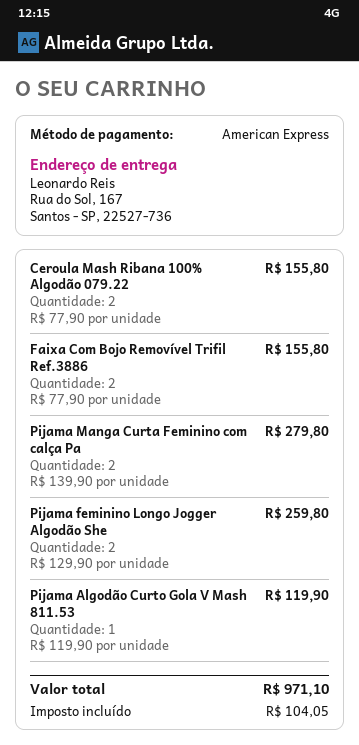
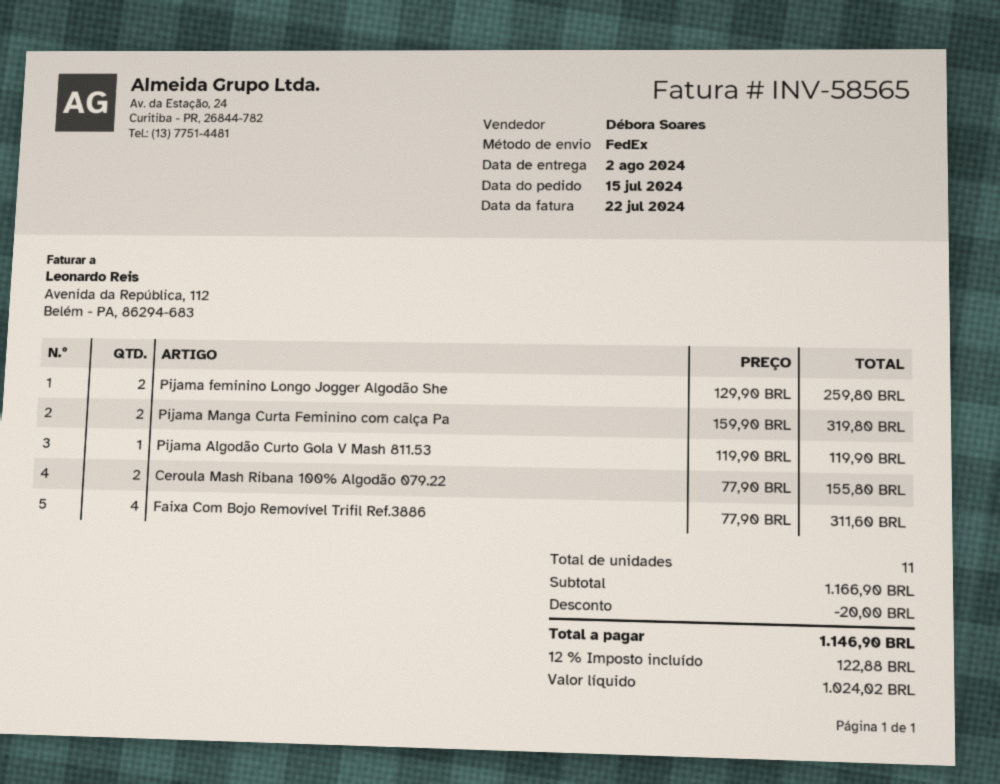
Faixa Com Bojo Removível Trifil Ref.3886: 2 x 77.90 = 155.80 -> 4 x 77.90 = 311.60
Pijama Manga Curta Feminino com calça Pa: 2 x 139.90 = 279.80 -> 2 x 159.90 = 319.80
discount: none -> 20.00
tax: 104.05 -> 122.88
total: 971.10 -> 1146.90

